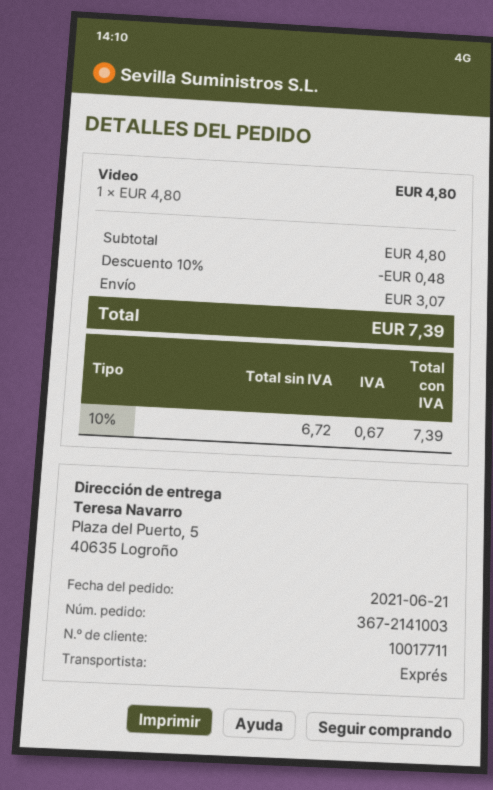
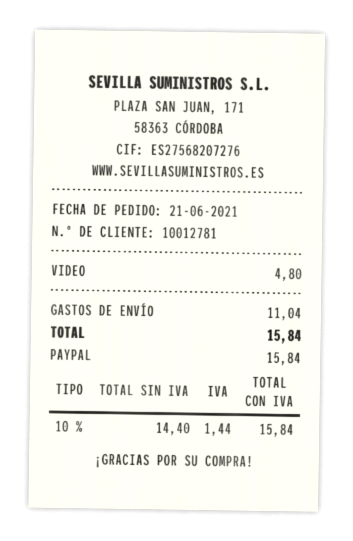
customer number: 10017711 -> 10012781
discount: 10% = 0.48 -> none
shipping: 3.07 -> 11.04
net: 6.72 -> 14.40
tax: 10% = 0.67 -> 10% = 1.44
total: 7.39 -> 15.84

